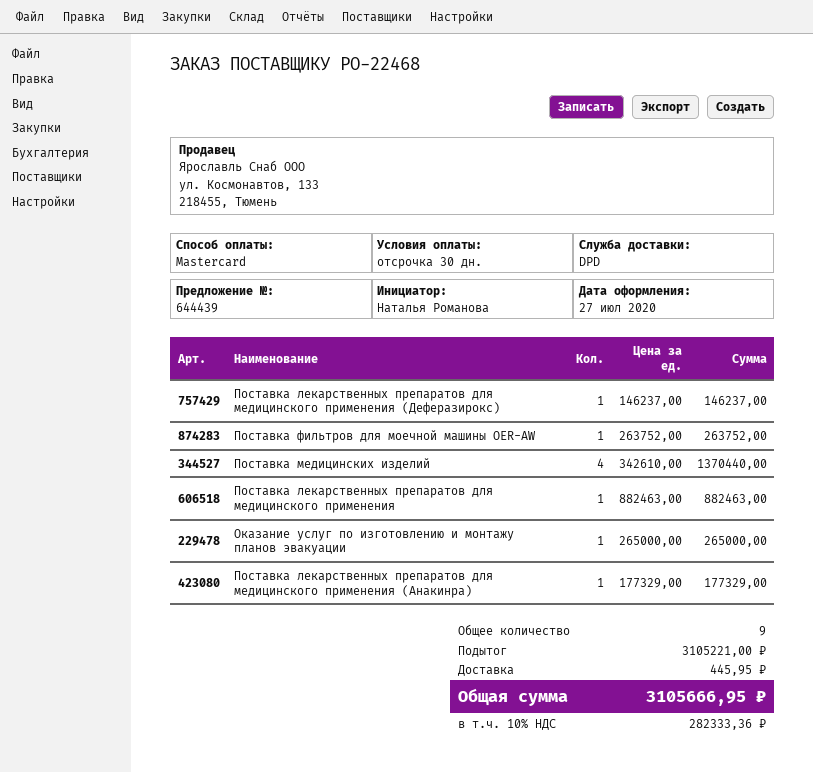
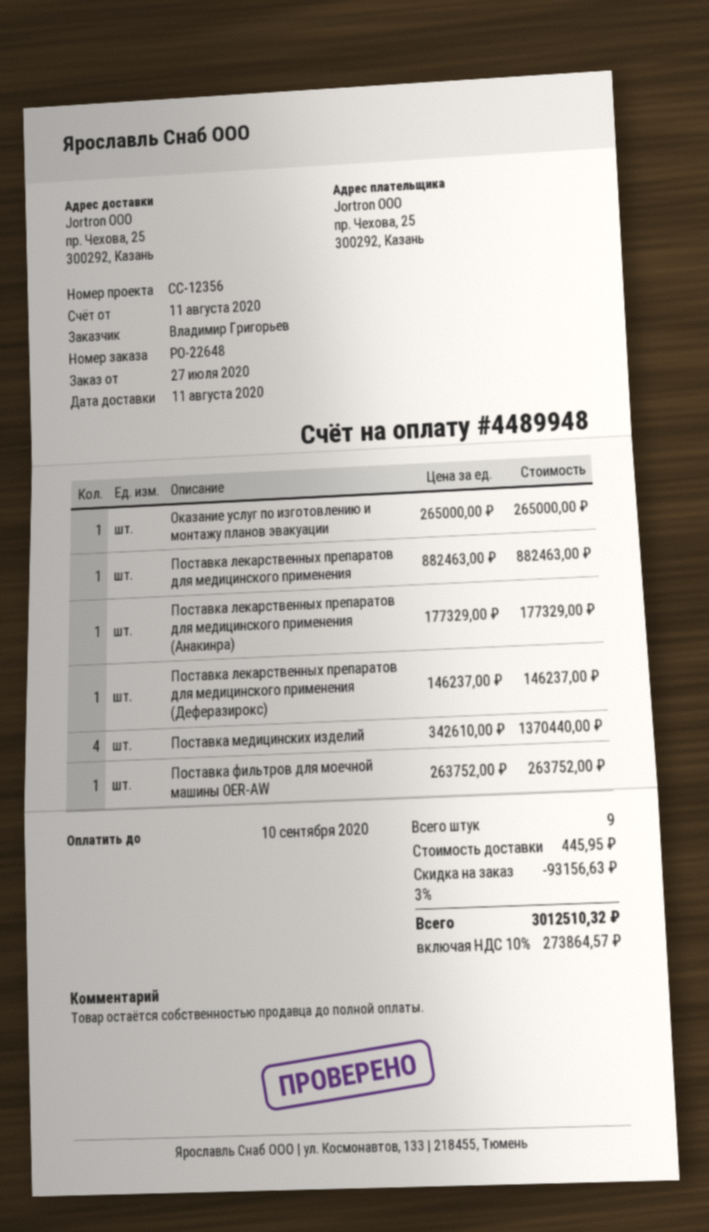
order number: PO-22468 -> PO-22648
ordered by: Наталья Романова -> Владимир Григорьев
discount: none -> 3% = 93156.63
tax: 10% = 282333.36 -> 10% = 273864.57
total: 3105666.95 -> 3012510.32

